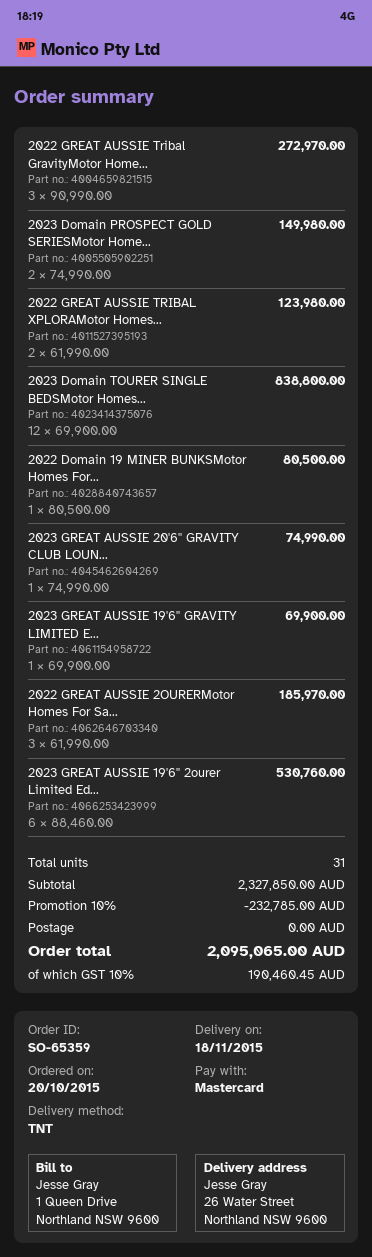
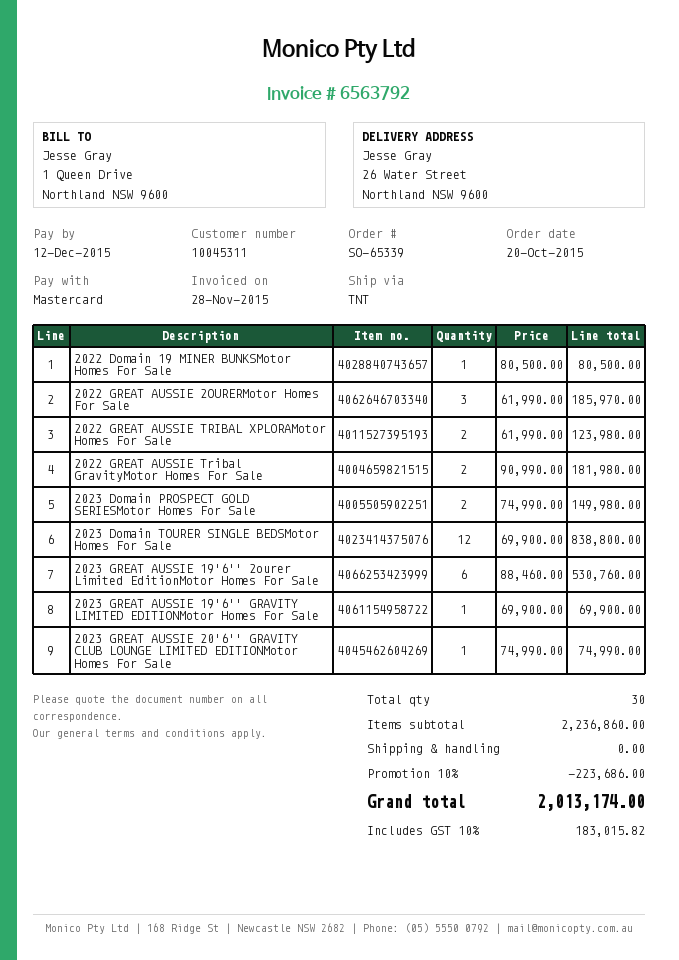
order number: SO-65359 -> SO-65339
2022 GREAT AUSSIE Tribal GravityMotor Home...: 3 x 90990.00 = 272970.00 -> 2 x 90990.00 = 181980.00
total quantity: 31 -> 30
subtotal: 2327850.00 -> 2236860.00
discount: 10% = 232785.00 -> 10% = 223686.00
tax: 10% = 190460.45 -> 10% = 183015.82
total: 2095065.00 -> 2013174.00

